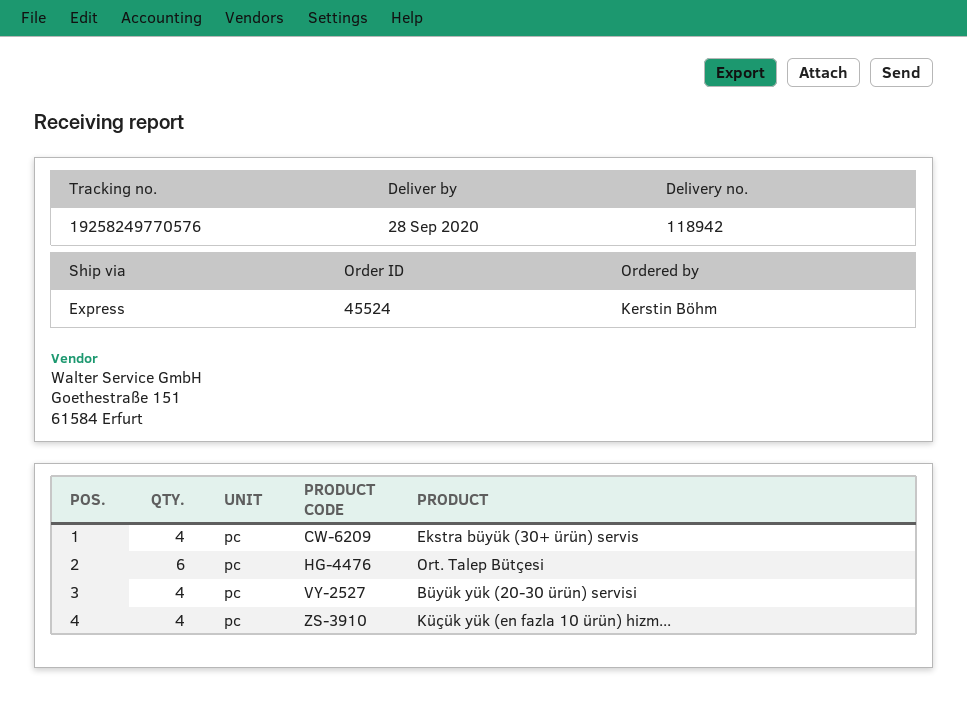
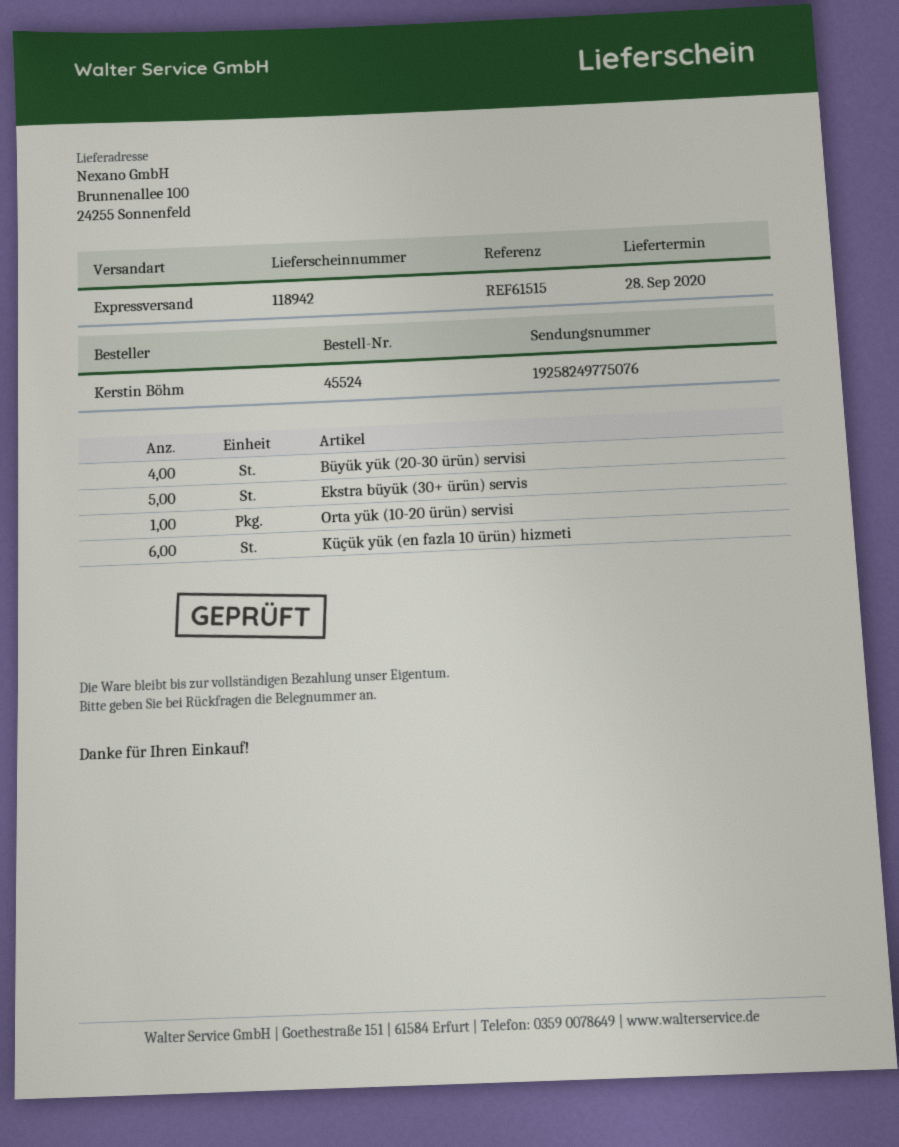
tracking number: 19258249770576 -> 19258249775076
Ekstra büyük (30+ ürün) servis: 4 -> 5
Ort. Talep Bütçesi: 6 -> none
Küçük yük (en fazla 10 ürün) hizm...: 4 -> 6
Orta yük (10-20 ürün) servisi: none -> 1

